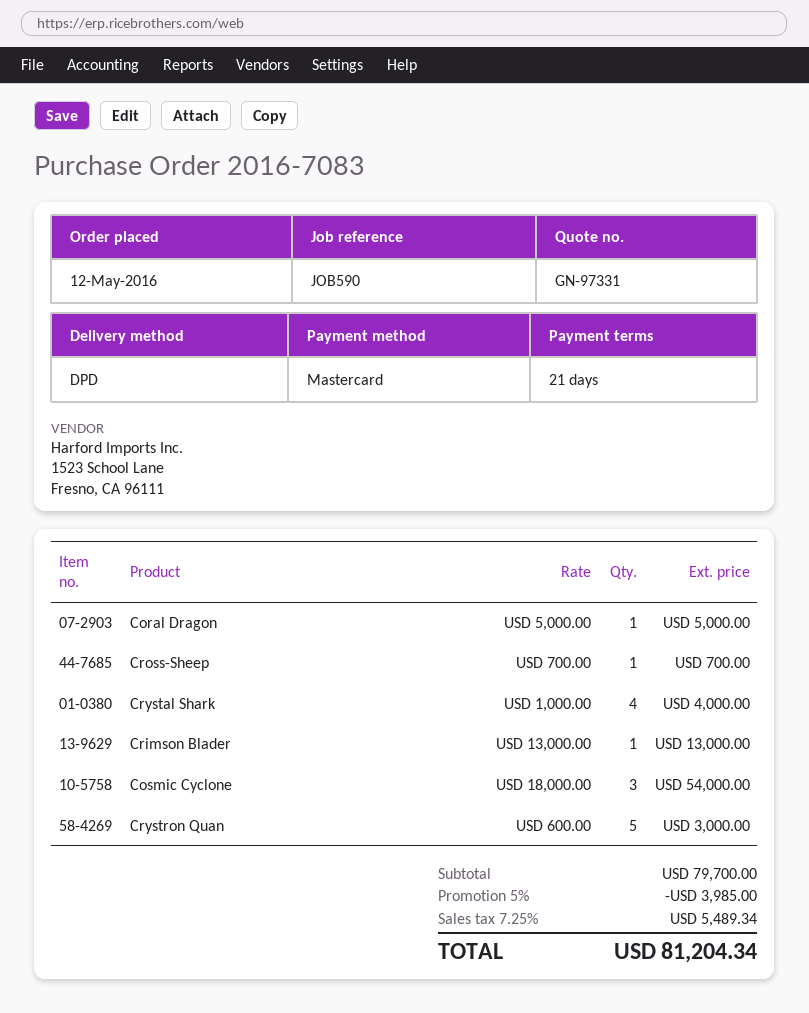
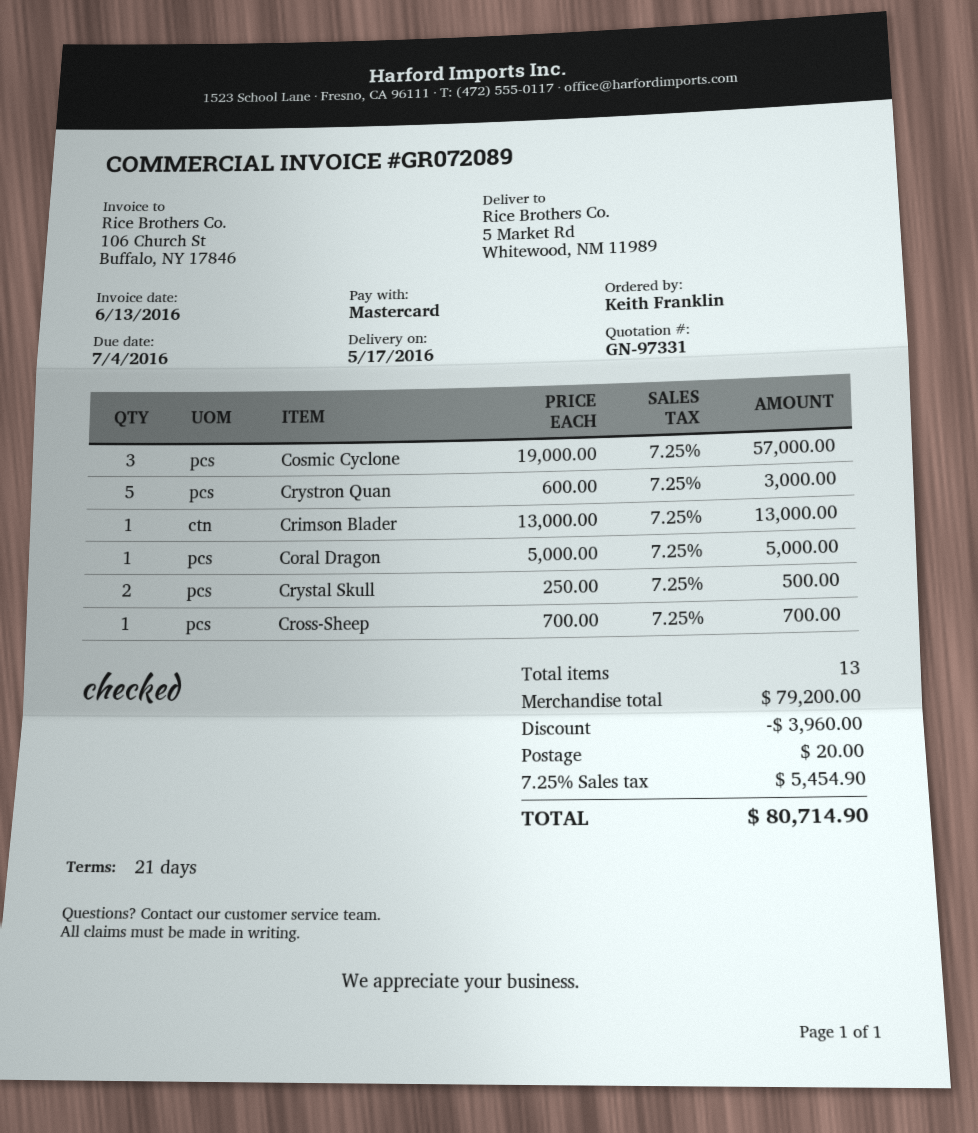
Crystal Shark: 4 x 1000.00 = 4000.00 -> none
Cosmic Cyclone: 3 x 18000.00 = 54000.00 -> 3 x 19000.00 = 57000.00
Crystal Skull: none -> 2 x 250.00 = 500.00
subtotal: 79700.00 -> 79200.00
discount: 3985.00 -> 3960.00
shipping: none -> 20.00
tax: 7.25% = 5489.34 -> 7.25% = 5454.90
total: 81204.34 -> 80714.90

